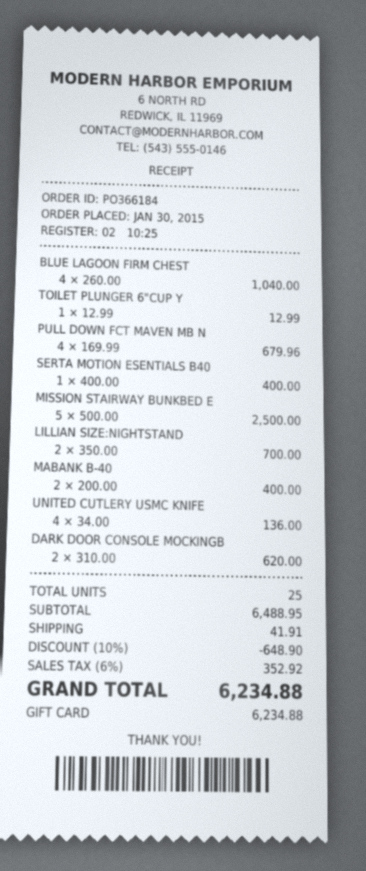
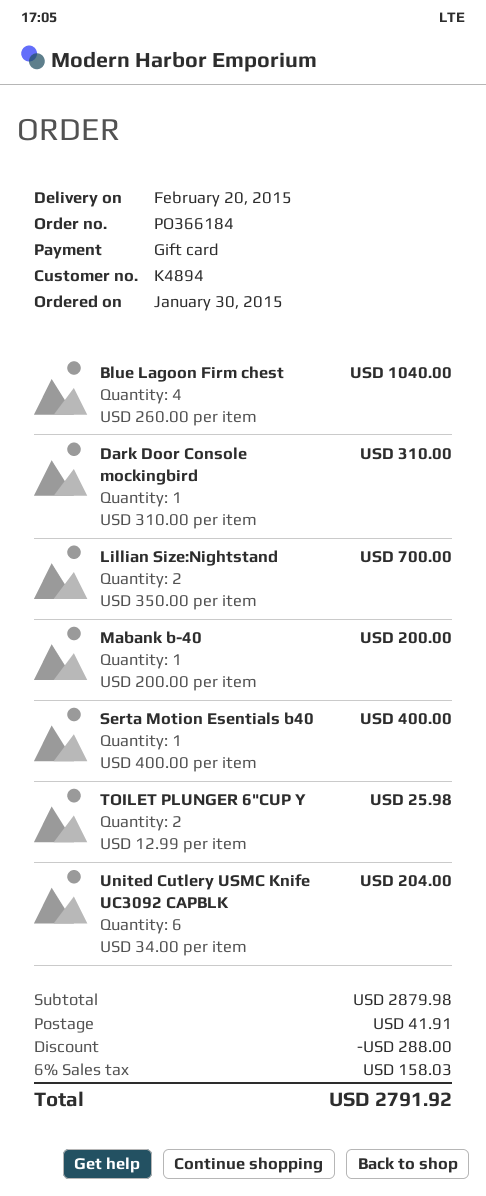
TOILET PLUNGER 6"CUP Y: 1 x 12.99 = 12.99 -> 2 x 12.99 = 25.98
PULL DOWN FCT MAVEN MB N: 4 x 169.99 = 679.96 -> none
MISSION STAIRWAY BUNKBED E: 5 x 500.00 = 2500.00 -> none
MABANK B-40: 2 x 200.00 = 400.00 -> 1 x 200.00 = 200.00
UNITED CUTLERY USMC KNIFE: 4 x 34.00 = 136.00 -> 6 x 34.00 = 204.00
DARK DOOR CONSOLE MOCKINGB: 2 x 310.00 = 620.00 -> 1 x 310.00 = 310.00
subtotal: 6488.95 -> 2879.98
discount: 648.90 -> 288.00
tax: 6% = 352.92 -> 6% = 158.03
total: 6234.88 -> 2791.92

